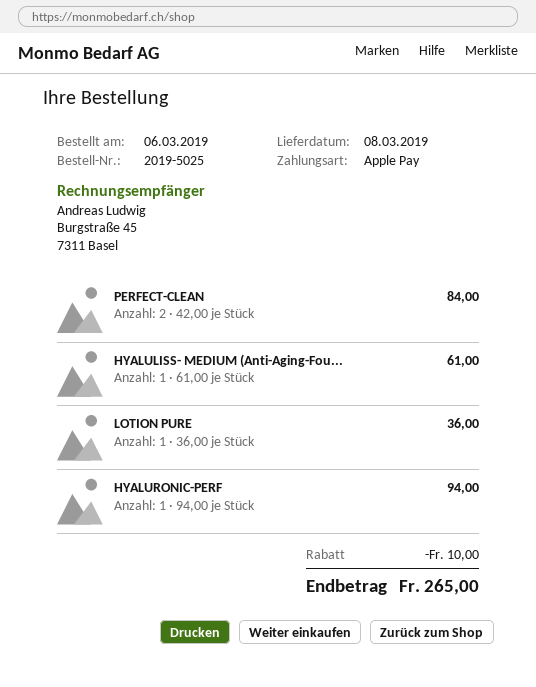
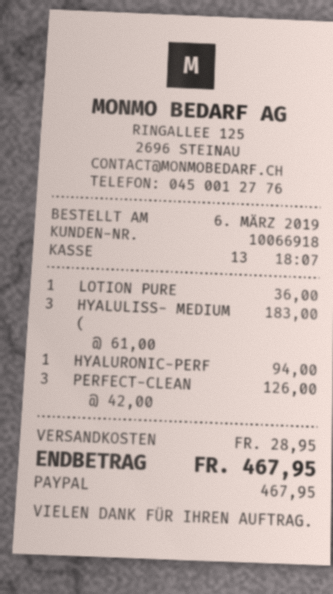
payment method: Apple Pay -> PayPal
PERFECT-CLEAN: 2 x 42.00 = 84.00 -> 3 x 42.00 = 126.00
HYALULISS- MEDIUM (Anti-Aging-Fou...: 1 x 61.00 = 61.00 -> 3 x 61.00 = 183.00
discount: 10.00 -> none
shipping: none -> 28.95
total: 265.00 -> 467.95

